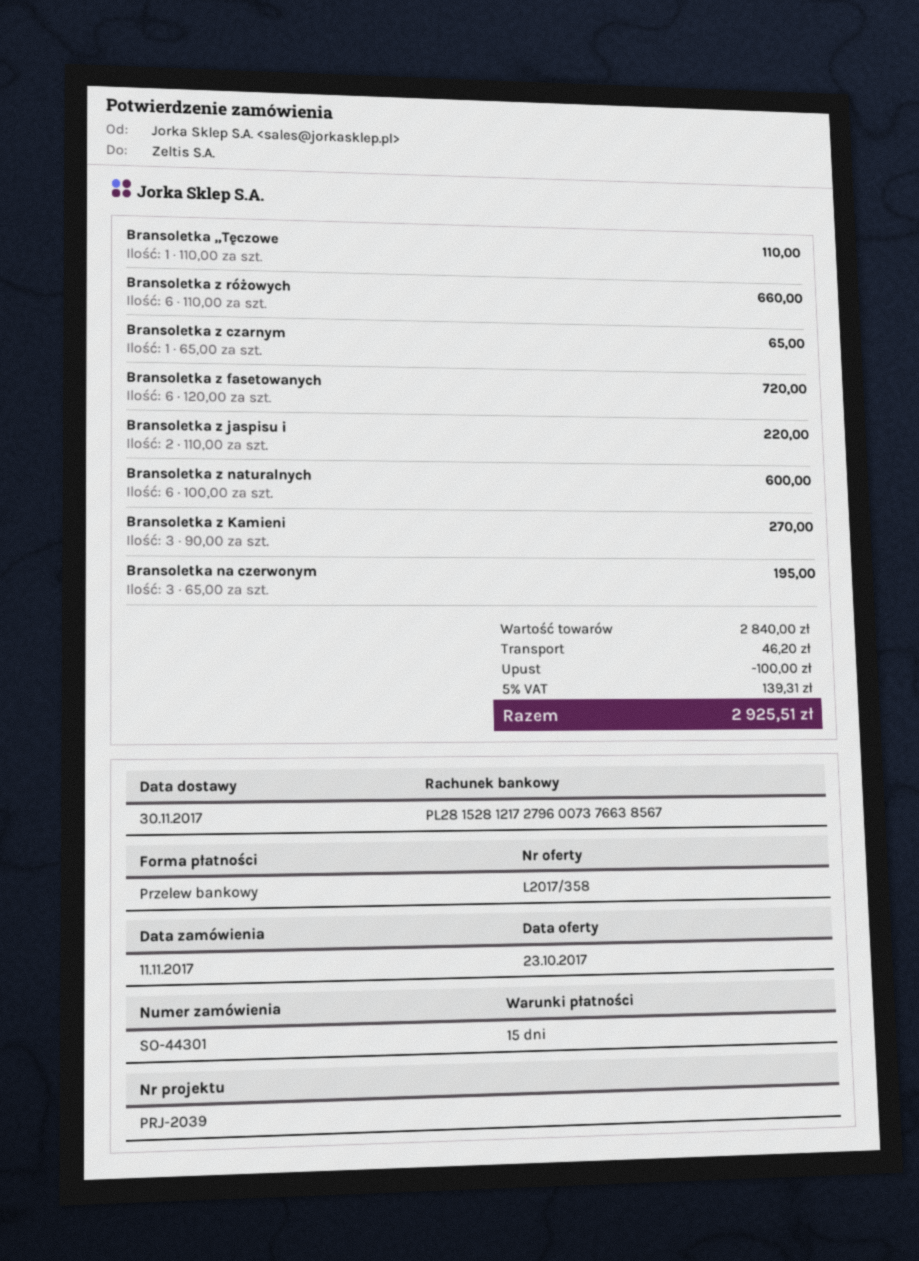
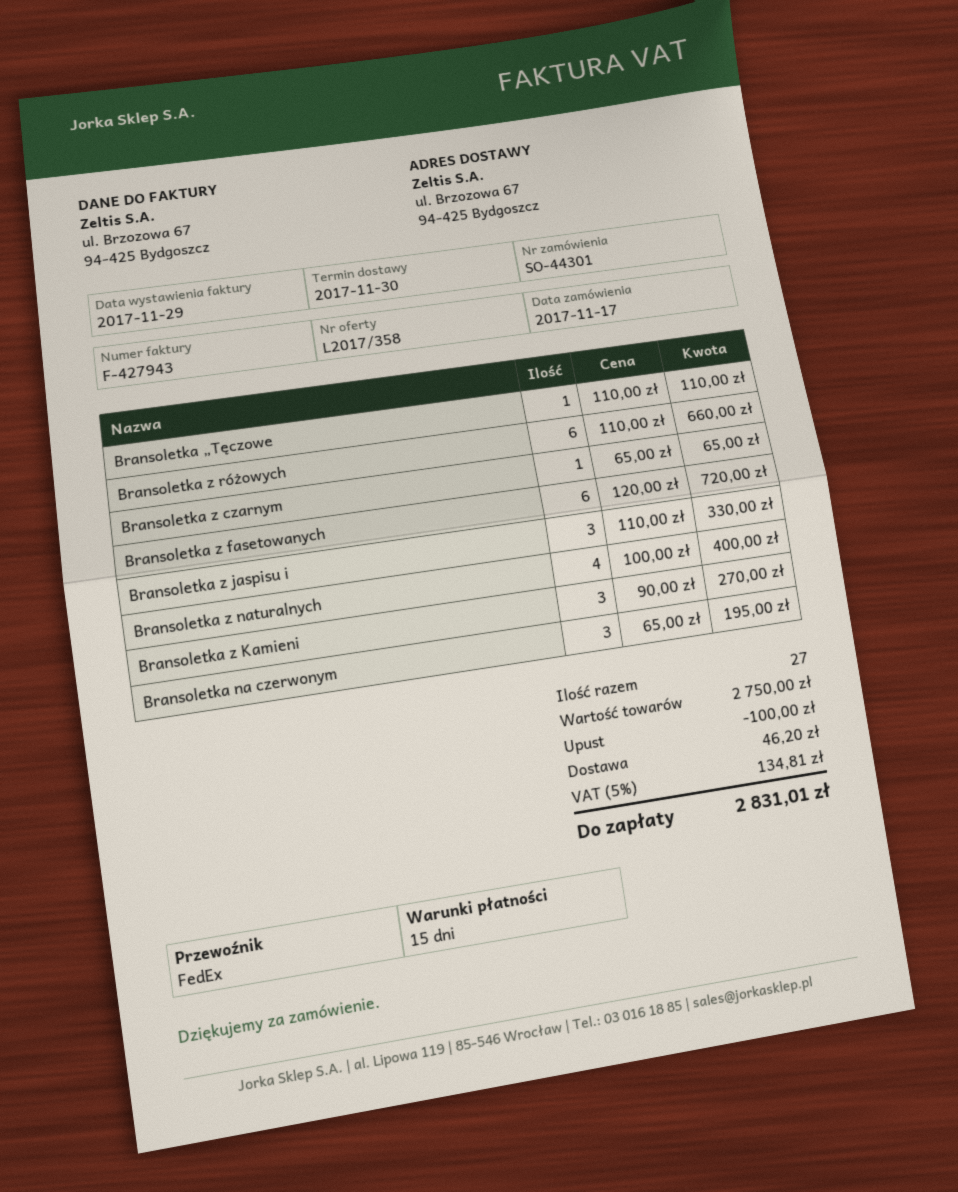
order date: 2017-11-11 -> 2017-11-17
Bransoletka z jaspisu i: 2 x 110.00 = 220.00 -> 3 x 110.00 = 330.00
Bransoletka z naturalnych: 6 x 100.00 = 600.00 -> 4 x 100.00 = 400.00
subtotal: 2840.00 -> 2750.00
tax: 5% = 139.31 -> 5% = 134.81
total: 2925.51 -> 2831.01

